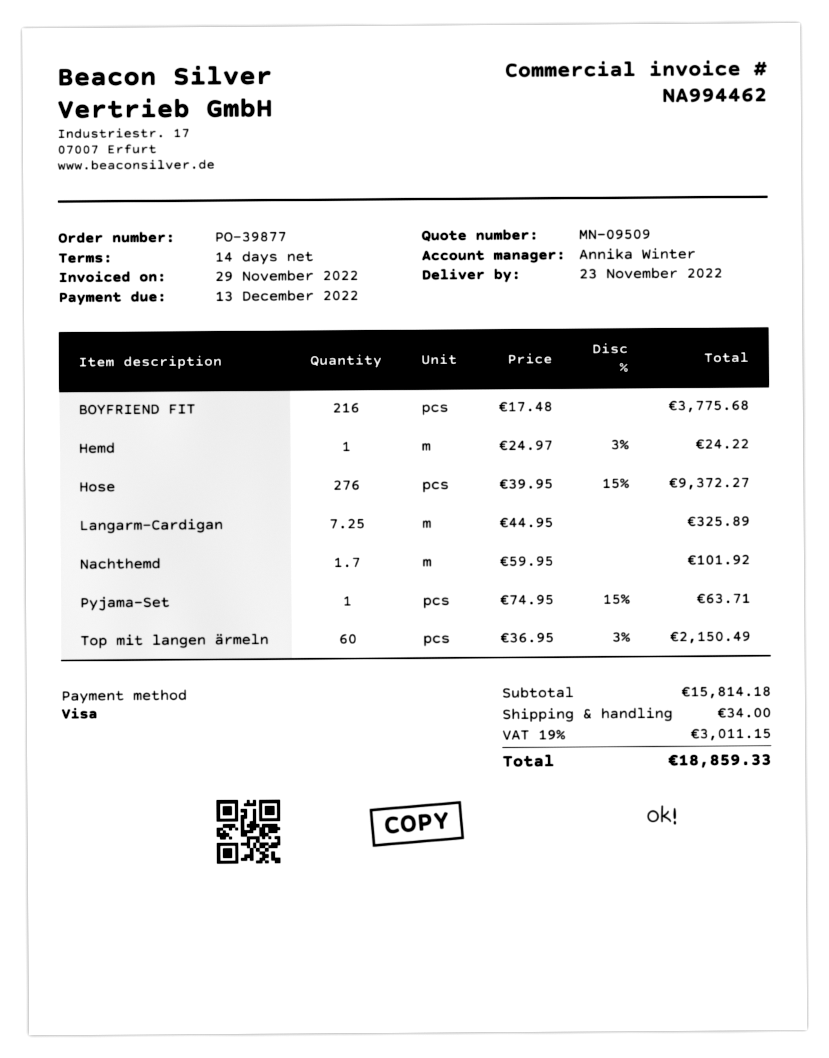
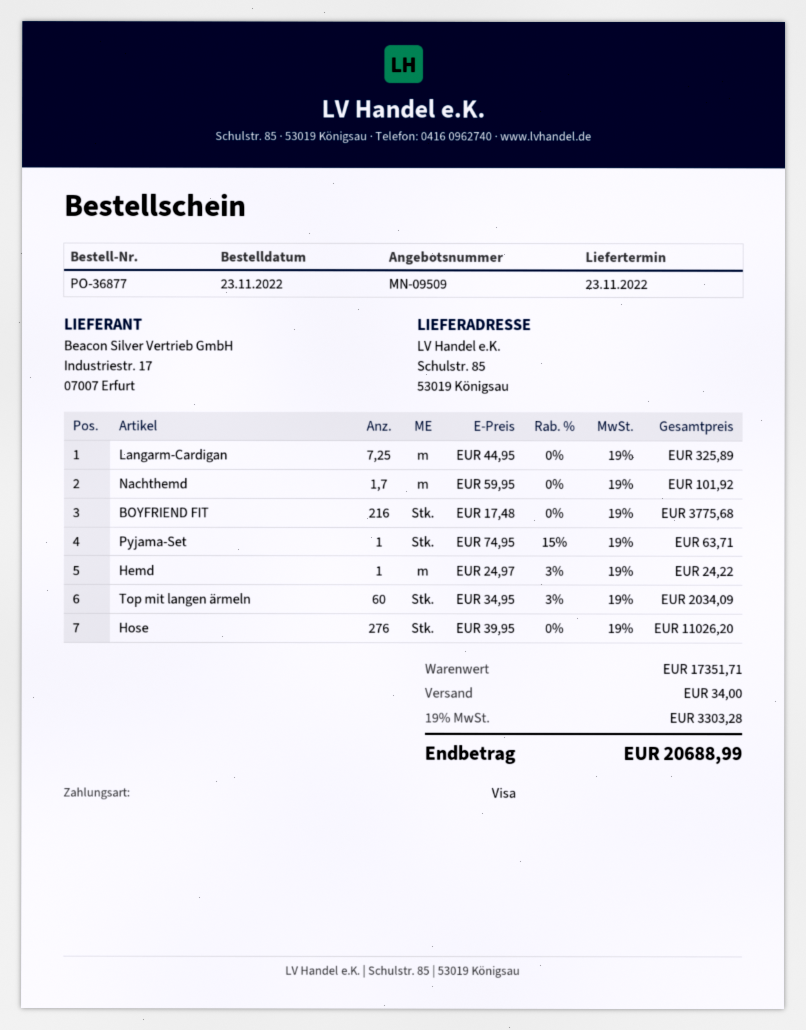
order number: PO-39877 -> PO-36877
Hose: 276 x 39.95 - 15% = 9372.27 -> 276 x 39.95 = 11026.20
Top mit langen ärmeln: 60 x 36.95 - 3% = 2150.49 -> 60 x 34.95 - 3% = 2034.09
subtotal: 15814.18 -> 17351.71
tax: 19% = 3011.15 -> 19% = 3303.28
total: 18859.33 -> 20688.99

